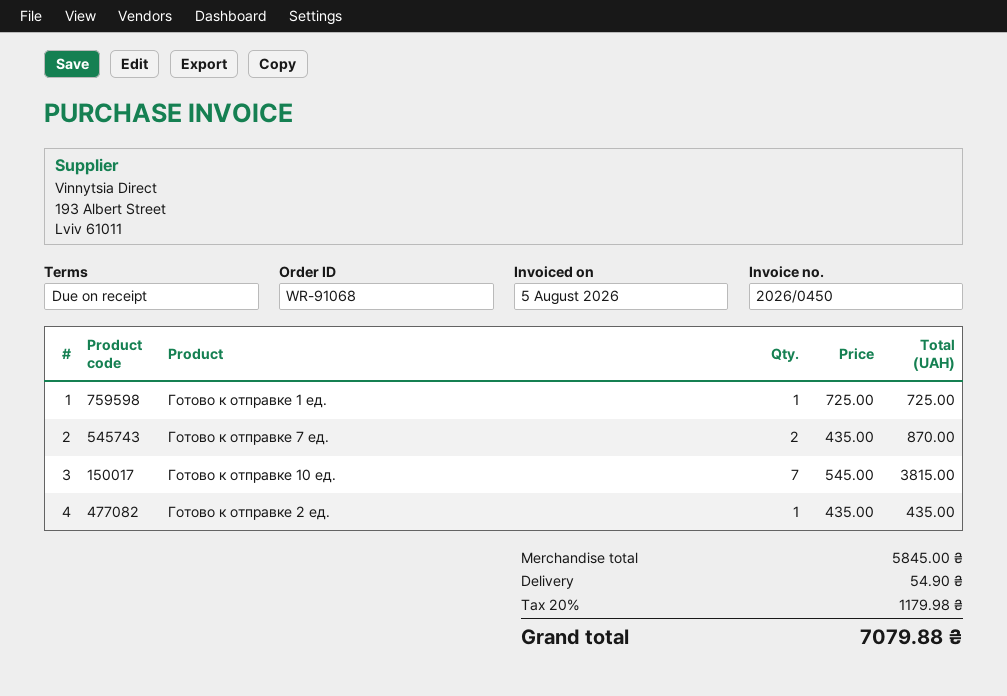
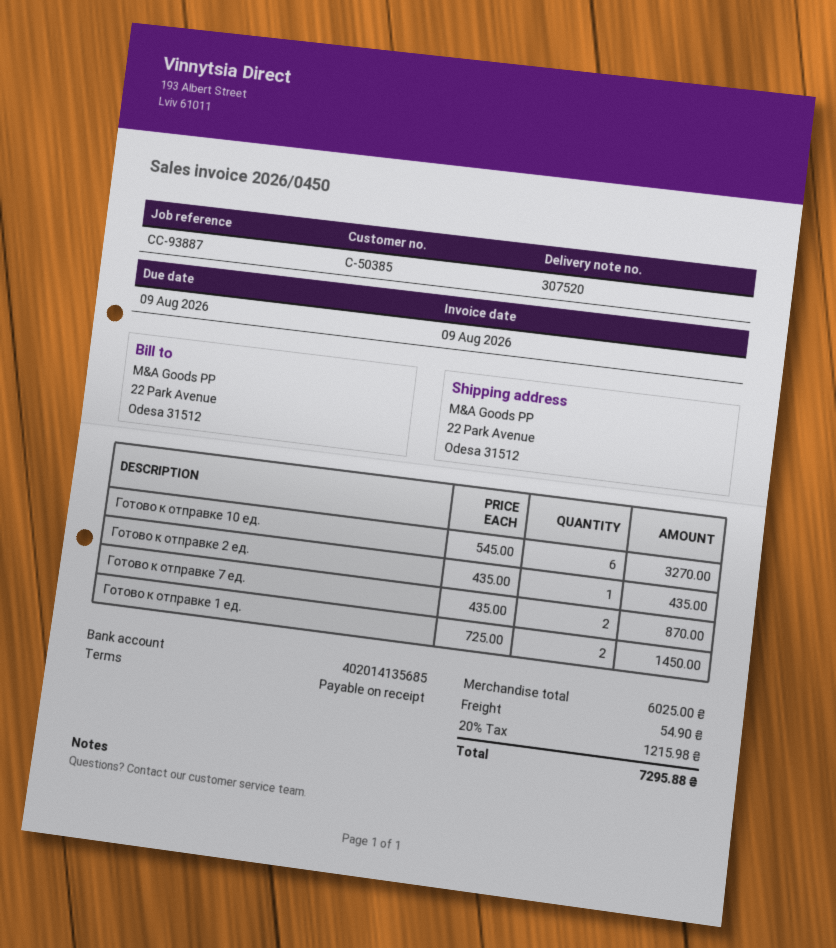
invoice date: 2026-08-05 -> 2026-08-09
Готово к отправке 1 ед.: 1 x 725.00 = 725.00 -> 2 x 725.00 = 1450.00
Готово к отправке 10 ед.: 7 x 545.00 = 3815.00 -> 6 x 545.00 = 3270.00
subtotal: 5845.00 -> 6025.00
tax: 20% = 1179.98 -> 20% = 1215.98
total: 7079.88 -> 7295.88

